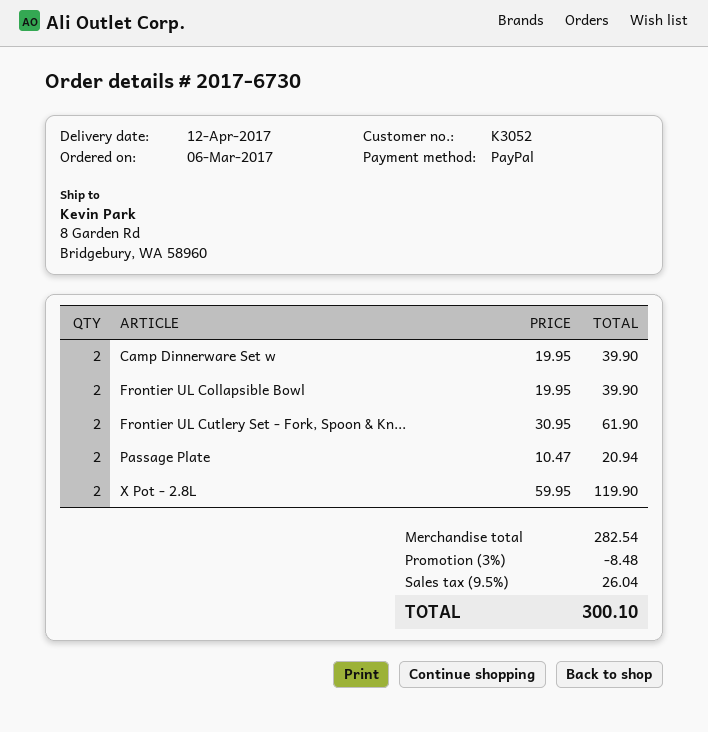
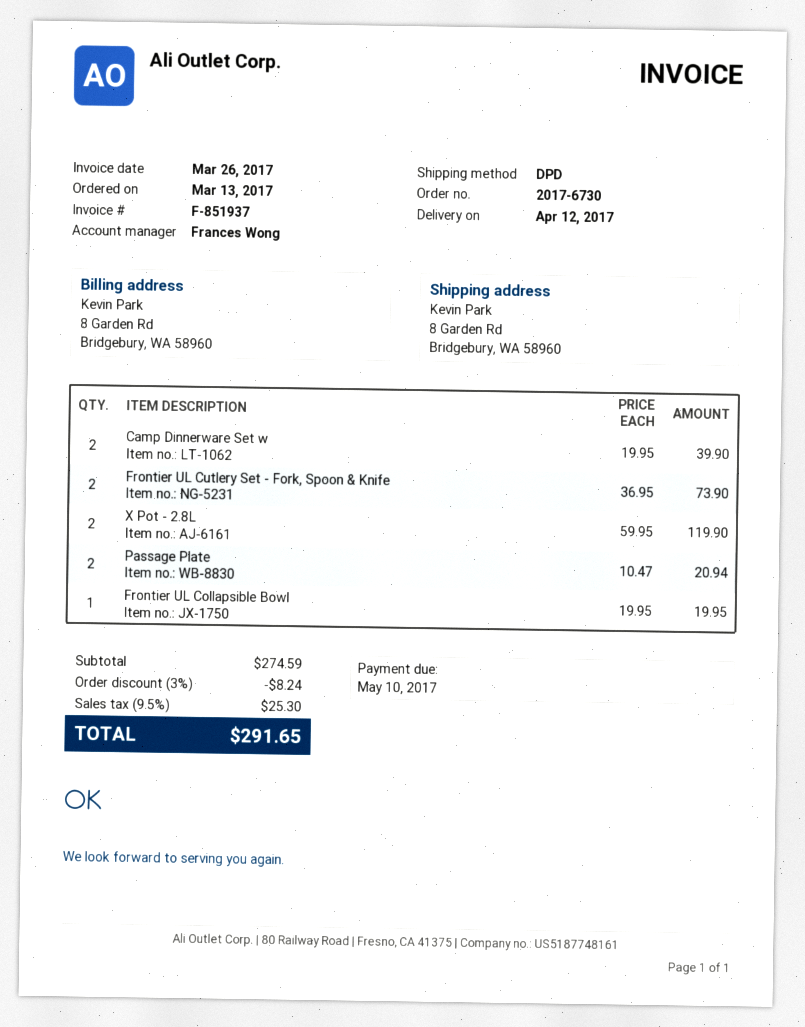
order date: 2017-03-06 -> 2017-03-13
Frontier UL Collapsible Bowl: 2 x 19.95 = 39.90 -> 1 x 19.95 = 19.95
Frontier UL Cutlery Set - Fork, Spoon & Kn...: 2 x 30.95 = 61.90 -> 2 x 36.95 = 73.90
subtotal: 282.54 -> 274.59
discount: 3% = 8.48 -> 3% = 8.24
tax: 9.5% = 26.04 -> 9.5% = 25.30
total: 300.10 -> 291.65

